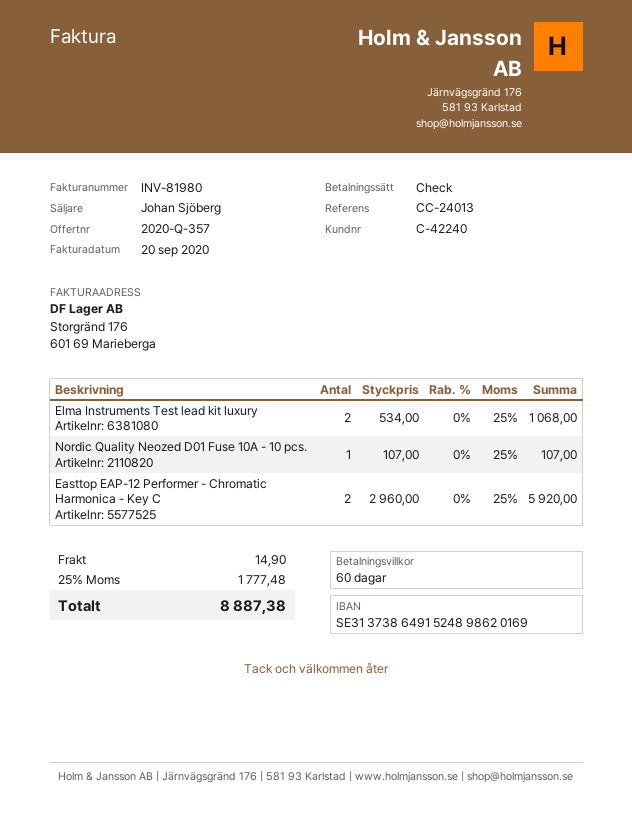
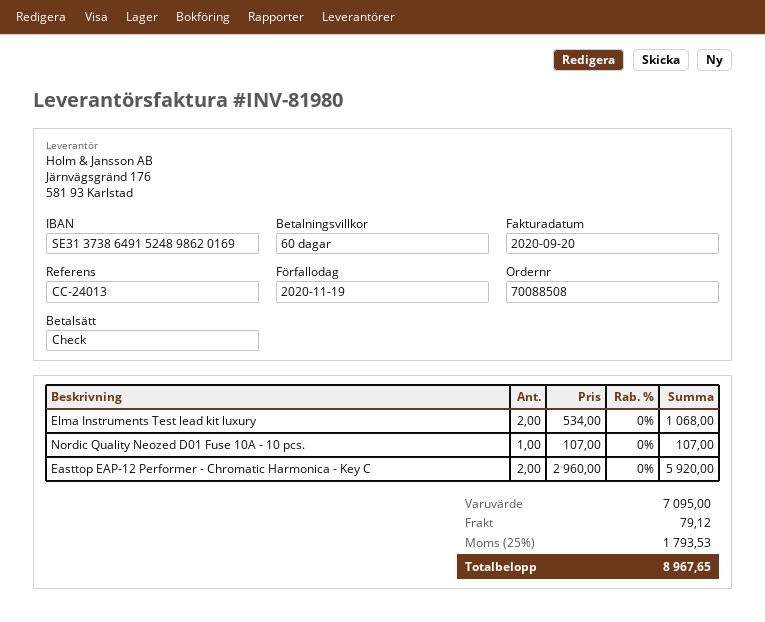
shipping: 14.90 -> 79.12
tax: 25% = 1777.48 -> 25% = 1793.53
total: 8887.38 -> 8967.65

